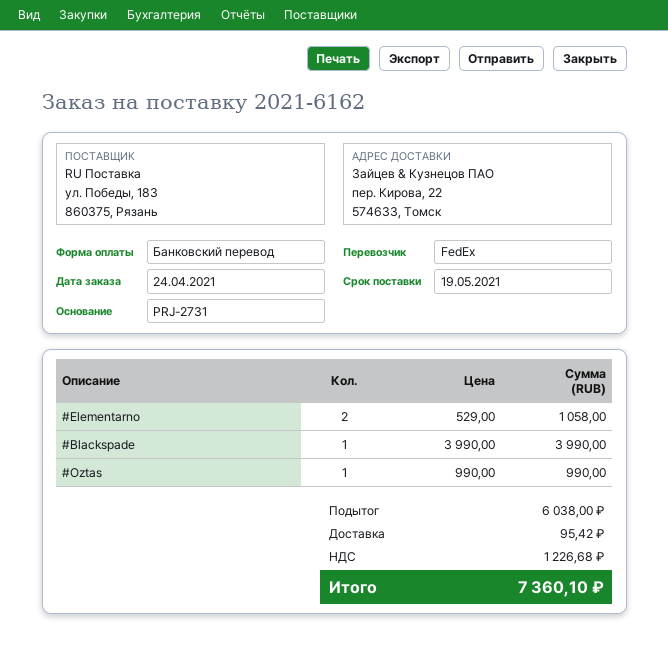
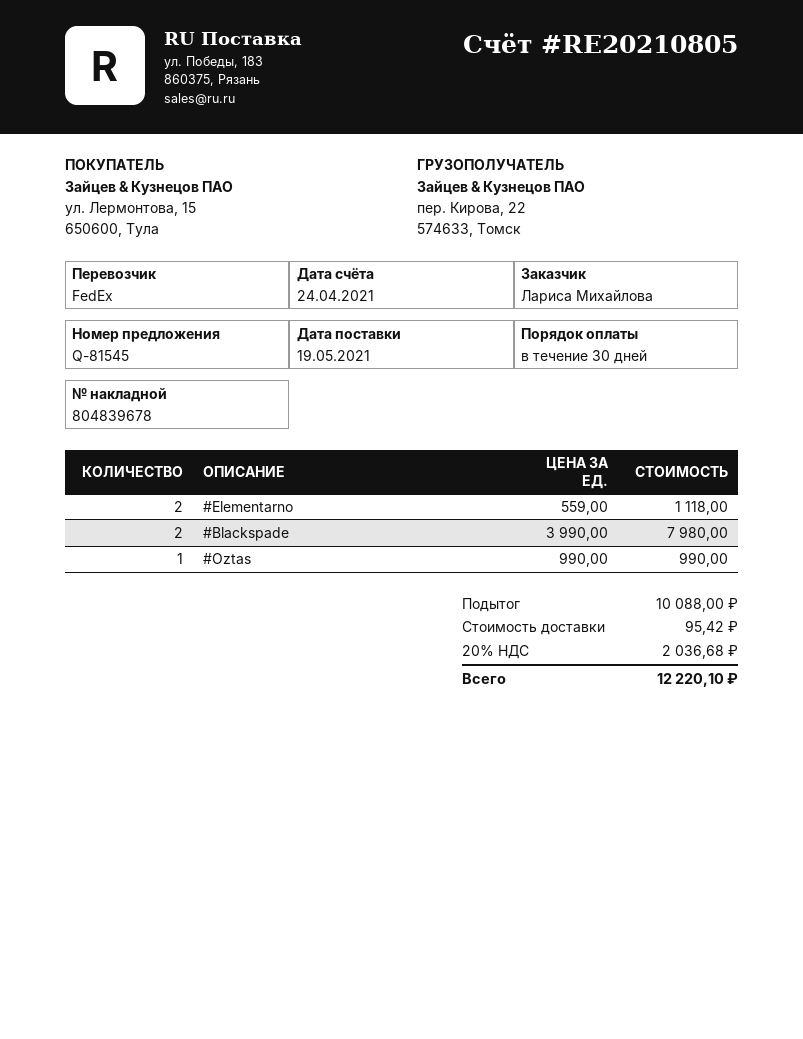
#Elementarno: 2 x 529.00 = 1058.00 -> 2 x 559.00 = 1118.00
#Blackspade: 1 x 3990.00 = 3990.00 -> 2 x 3990.00 = 7980.00
subtotal: 6038.00 -> 10088.00
tax: 1226.68 -> 2036.68
total: 7360.10 -> 12220.10

